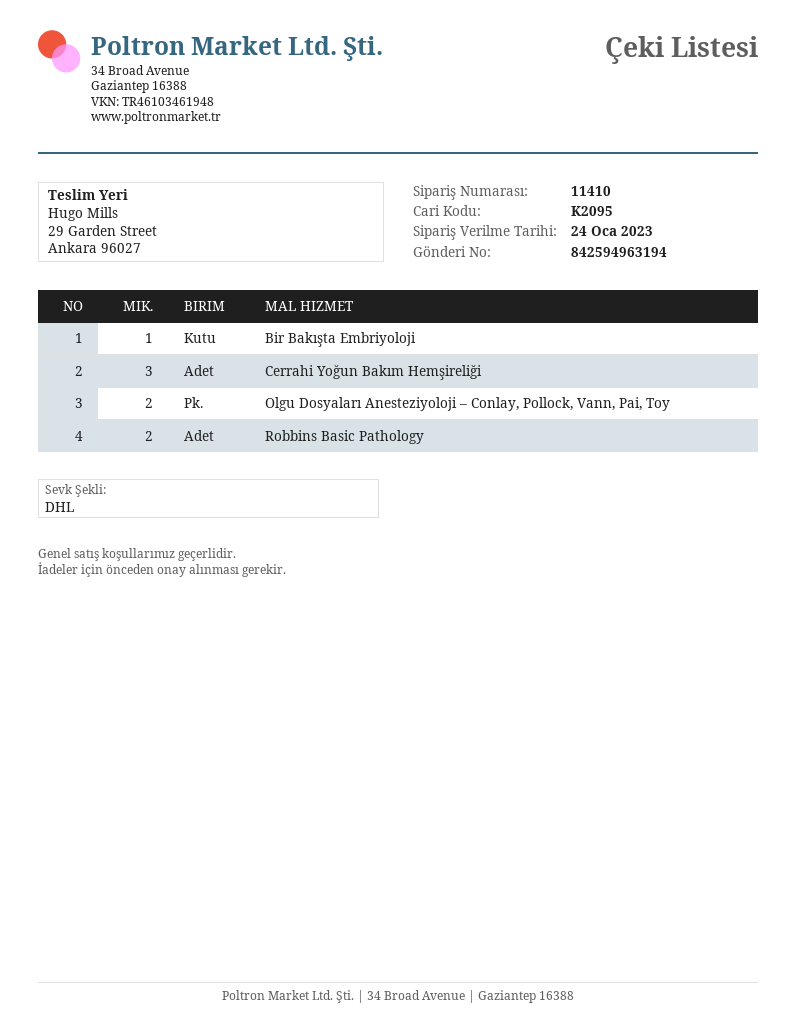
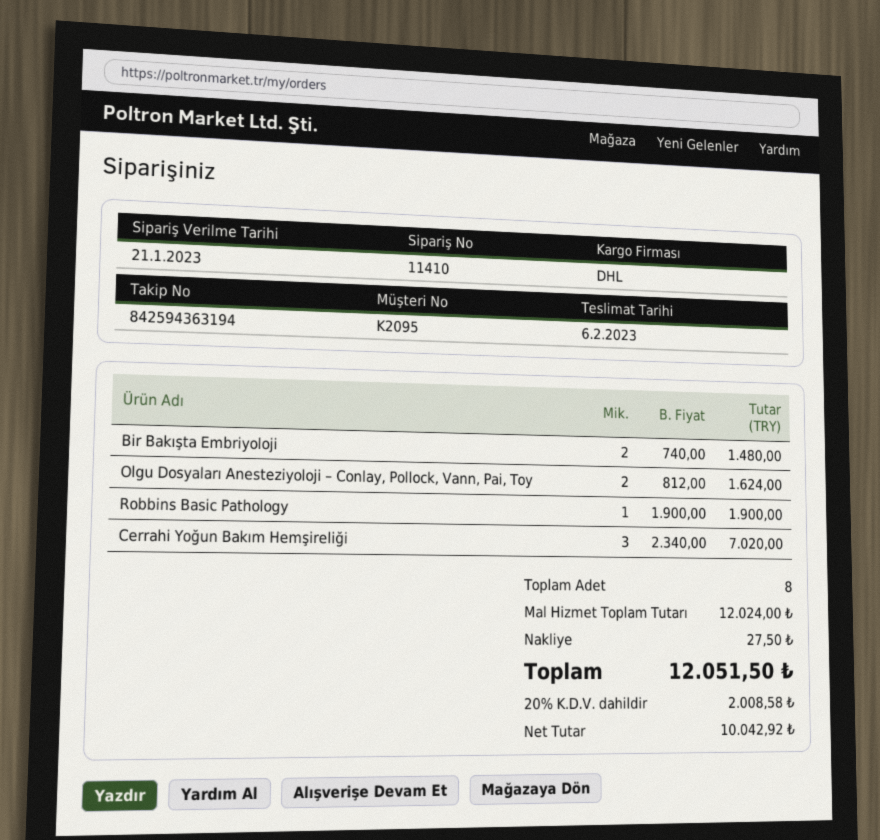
order date: 2023-01-24 -> 2023-01-21
tracking number: 842594963194 -> 842594363194
Bir Bakışta Embriyoloji: 1 -> 2
Robbins Basic Pathology: 2 -> 1

